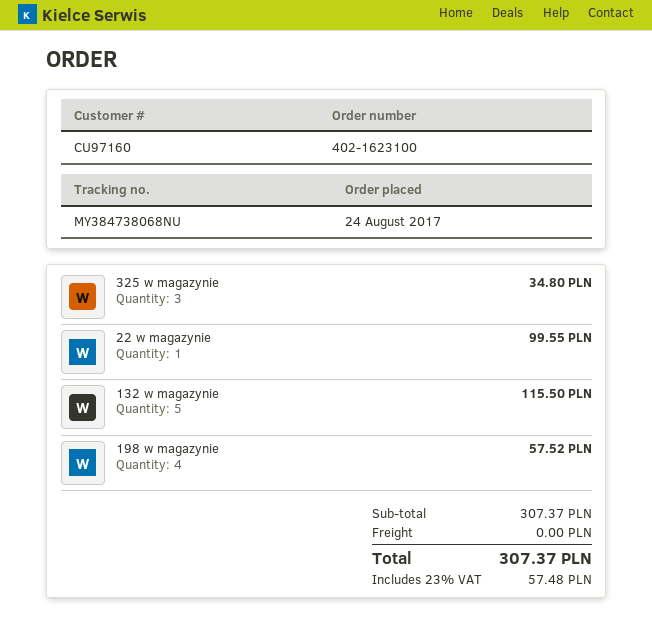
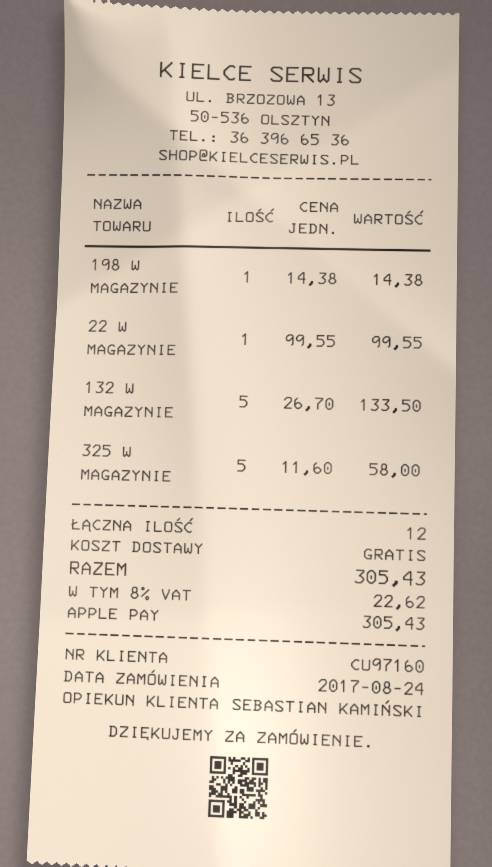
325 w magazynie: 3 for 34.80 -> 5 for 58.00
132 w magazynie: 5 for 115.50 -> 5 for 133.50
198 w magazynie: 4 for 57.52 -> 1 for 14.38
tax: 23% = 57.48 -> 8% = 22.62
total: 307.37 -> 305.43

